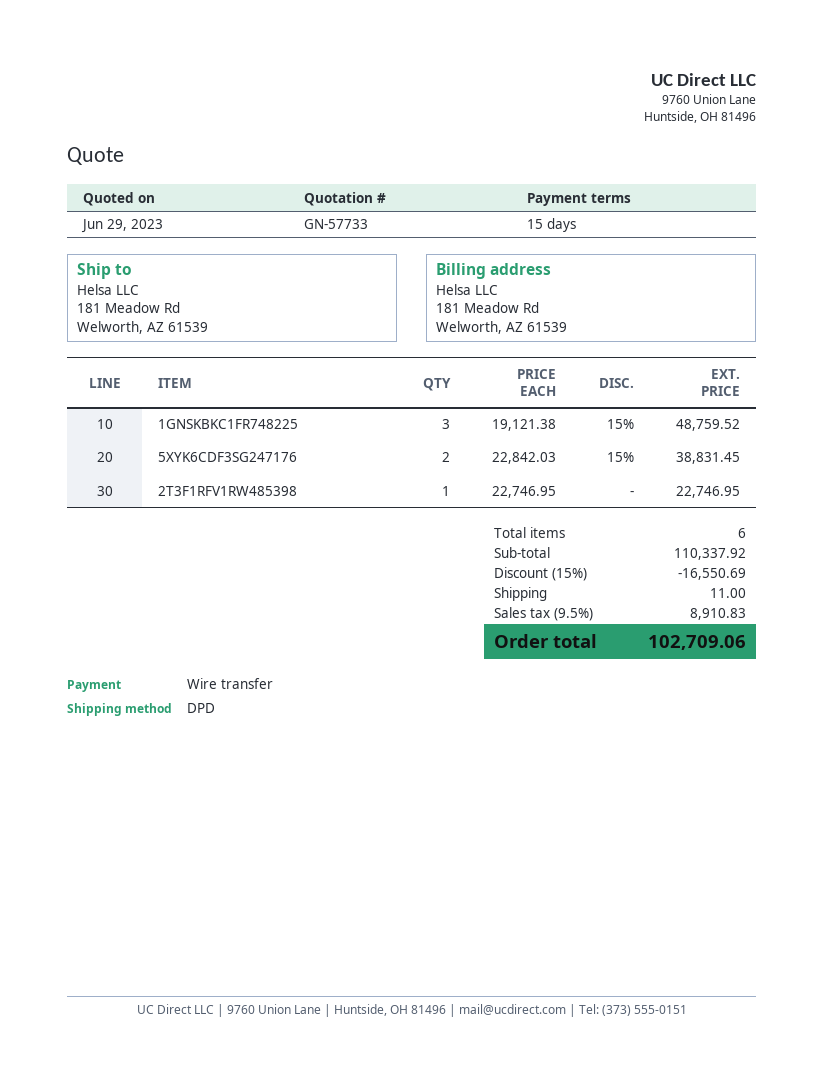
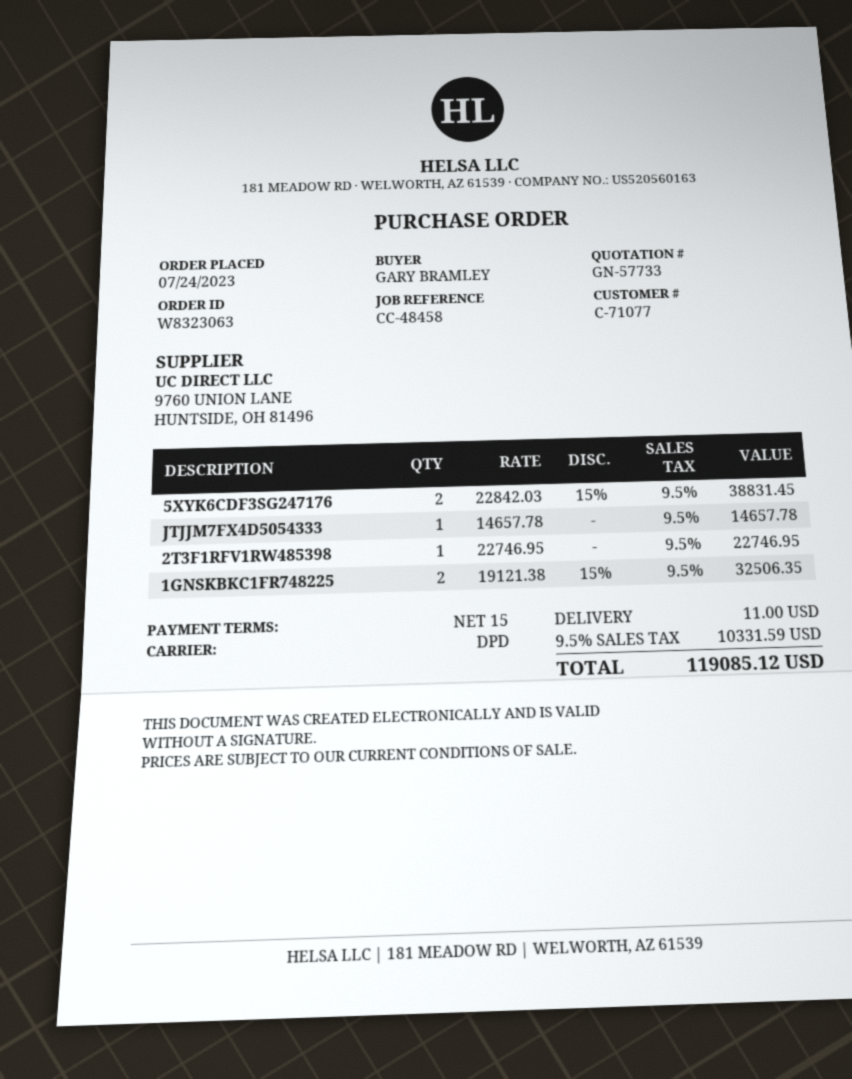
1GNSKBKC1FR748225: 3 x 19121.38 - 15% = 48759.52 -> 2 x 19121.38 - 15% = 32506.35
JTJJM7FX4D5054333: none -> 1 x 14657.78 = 14657.78
discount: 15% = 16550.69 -> none
tax: 9.5% = 8910.83 -> 9.5% = 10331.59
total: 102709.06 -> 119085.12

